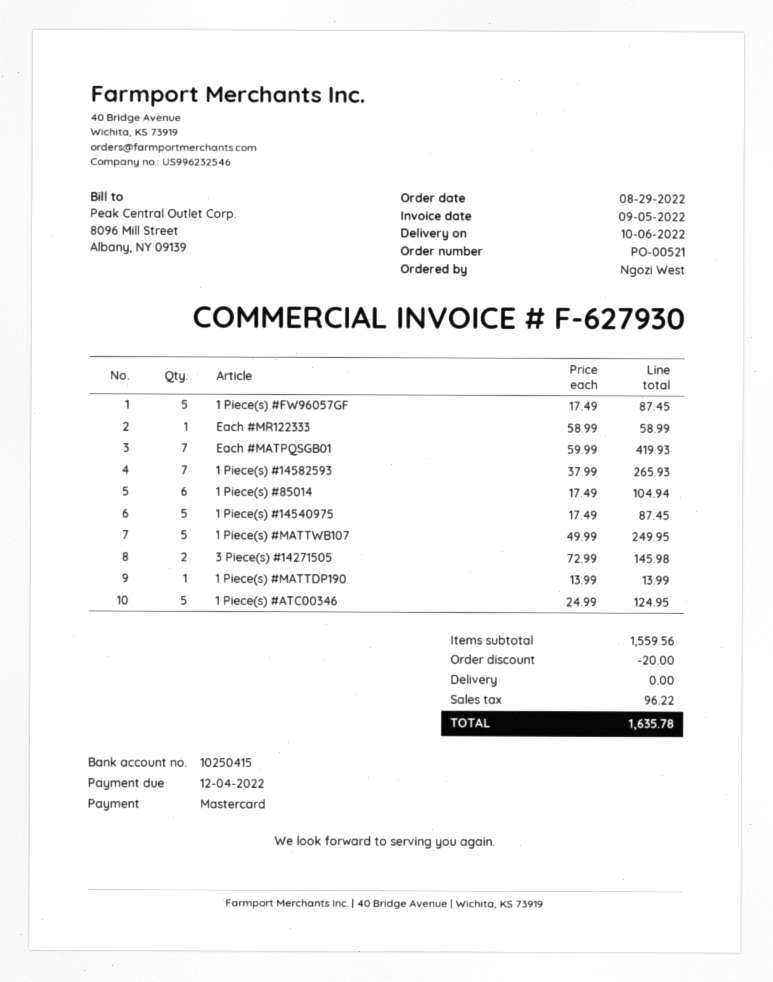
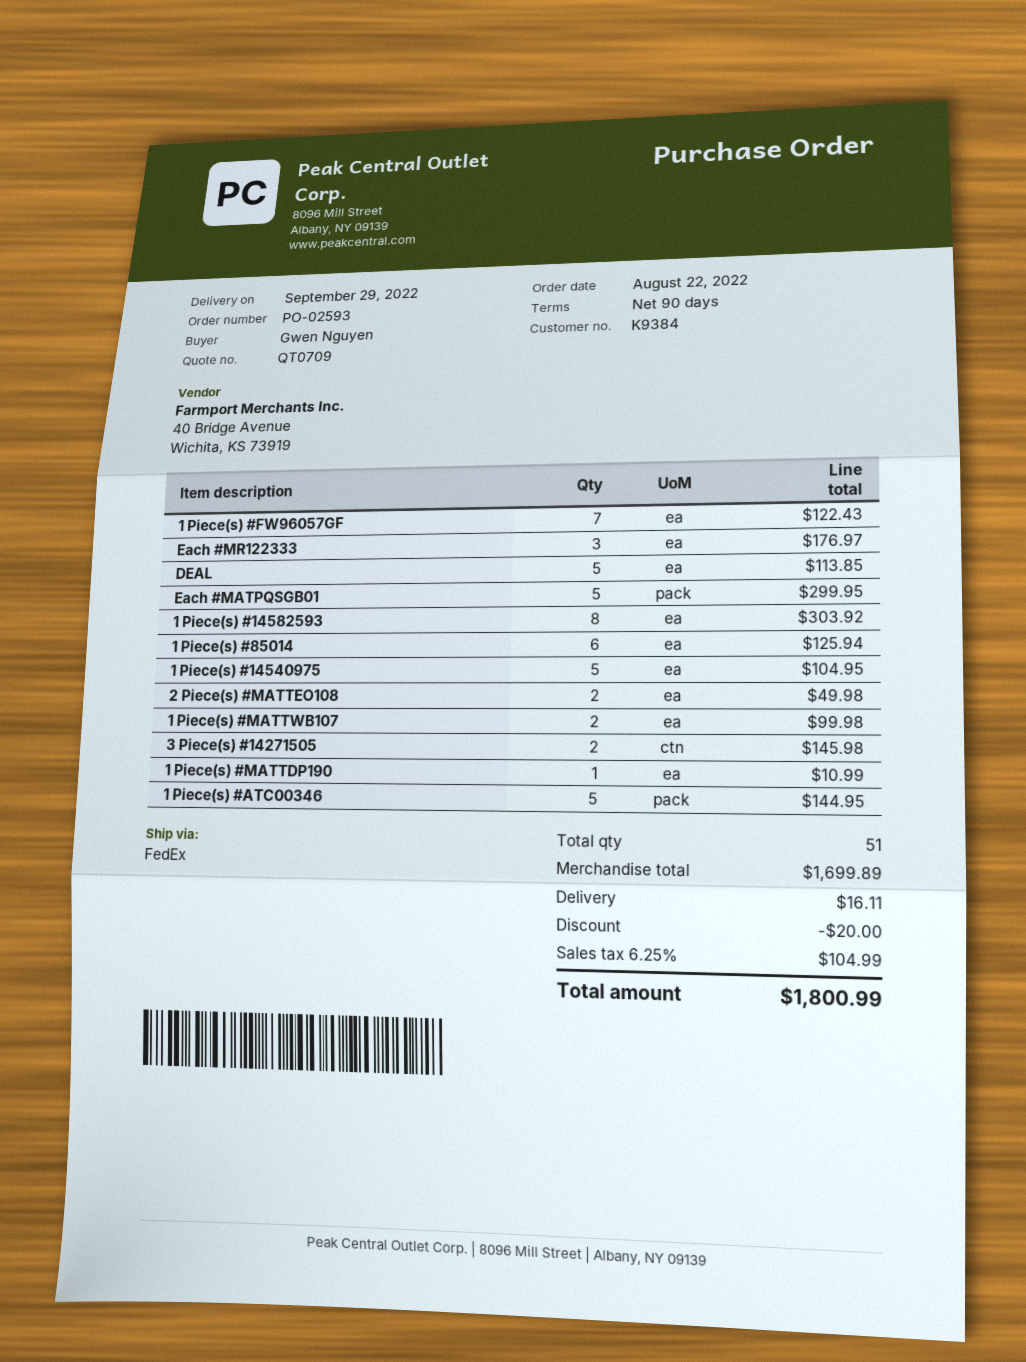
order number: PO-00521 -> PO-02593
order date: 2022-08-29 -> 2022-08-22
delivery date: 2022-10-06 -> 2022-09-29
ordered by: Ngozi West -> Gwen Nguyen
1 Piece(s) #FW96057GF: 5 for 87.45 -> 7 for 122.43
Each #MR122333: 1 for 58.99 -> 3 for 176.97
Each #MATPQSGB01: 7 for 419.93 -> 5 for 299.95
1 Piece(s) #14582593: 7 for 265.93 -> 8 for 303.92
1 Piece(s) #85014: 6 for 104.94 -> 6 for 125.94
1 Piece(s) #14540975: 5 for 87.45 -> 5 for 104.95
1 Piece(s) #MATTWB107: 5 for 249.95 -> 2 for 99.98
1 Piece(s) #MATTDP190: 1 for 13.99 -> 1 for 10.99
1 Piece(s) #ATC00346: 5 for 124.95 -> 5 for 144.95
DEAL: none -> 5 for 113.85
2 Piece(s) #MATTEO108: none -> 2 for 49.98
subtotal: 1559.56 -> 1699.89
shipping: 0.00 -> 16.11
tax: 96.22 -> 104.99
total: 1635.78 -> 1800.99

